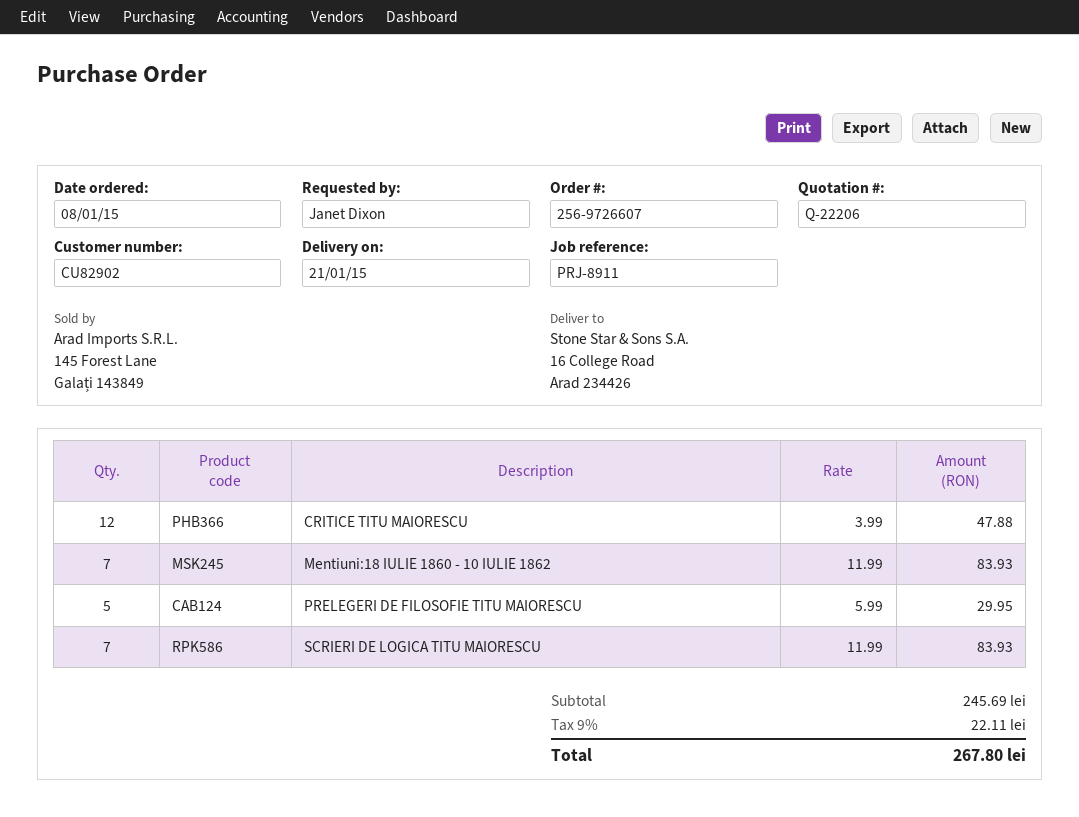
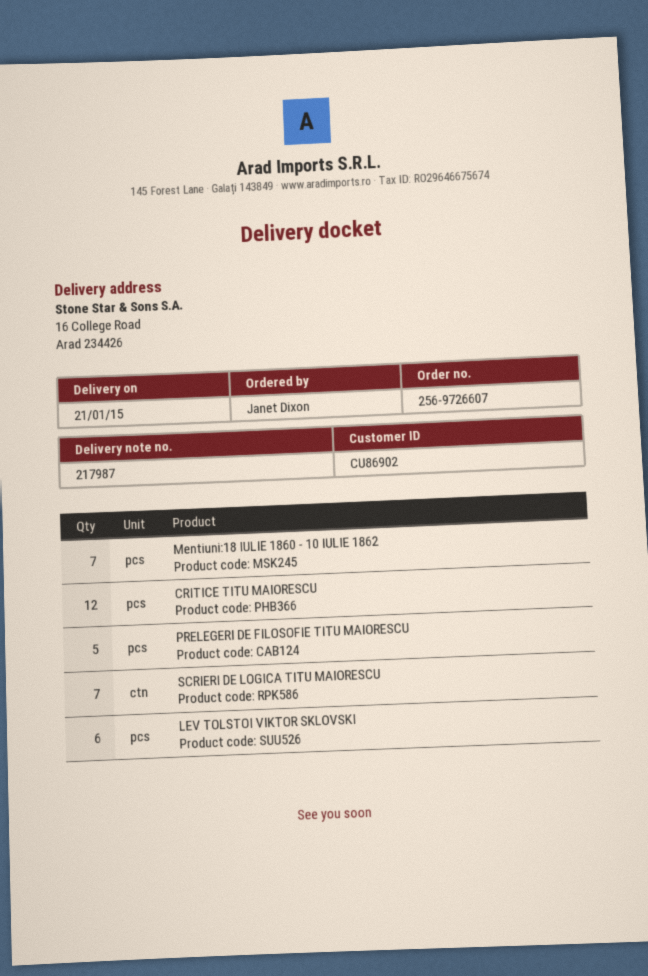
customer number: CU82902 -> CU86902
LEV TOLSTOI VIKTOR SKLOVSKI: none -> 6

